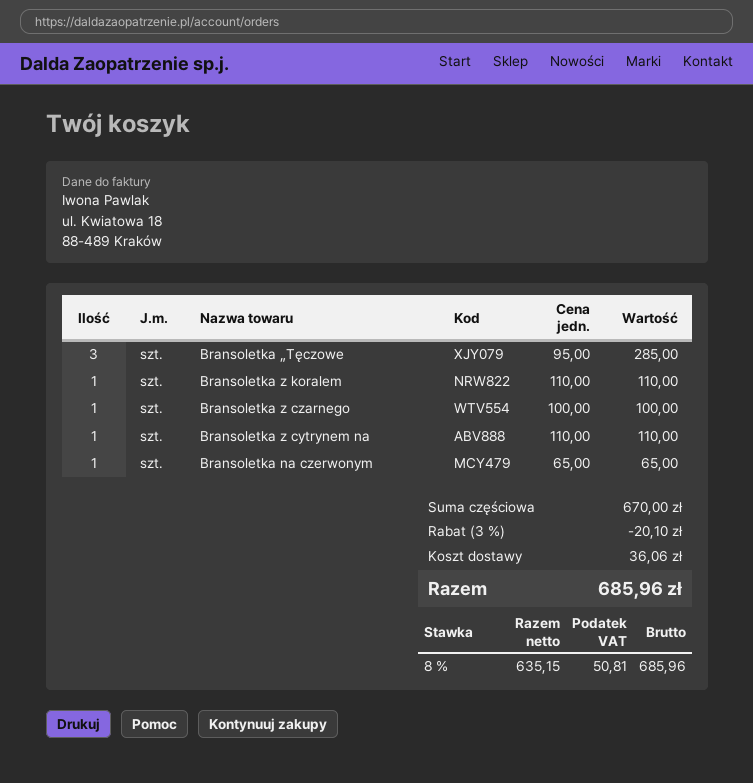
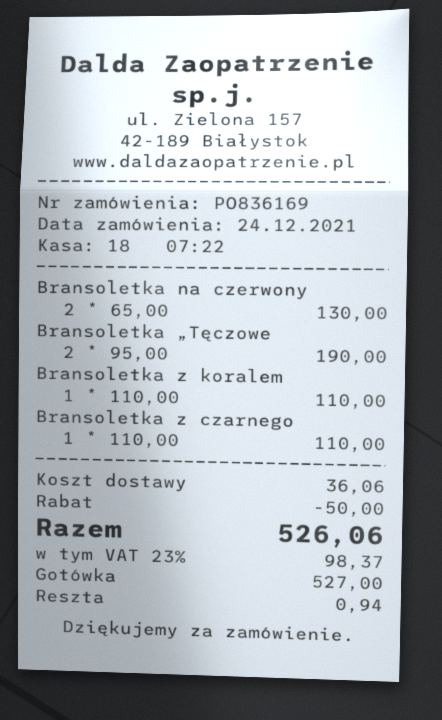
Bransoletka „Tęczowe: 3 x 95.00 = 285.00 -> 2 x 95.00 = 190.00
Bransoletka z czarnego: 1 x 100.00 = 100.00 -> 1 x 110.00 = 110.00
Bransoletka z cytrynem na: 1 x 110.00 = 110.00 -> none
Bransoletka na czerwonym: 1 x 65.00 = 65.00 -> 2 x 65.00 = 130.00
discount: 20.10 -> 50.00
tax: 8% = 50.81 -> 23% = 98.37
total: 685.96 -> 526.06

